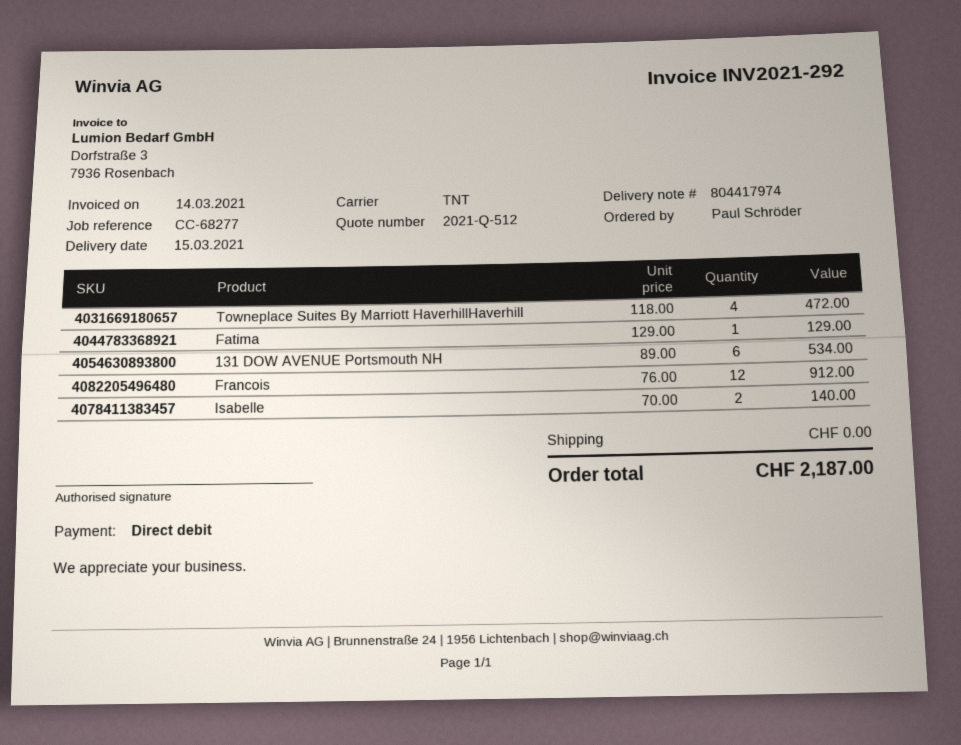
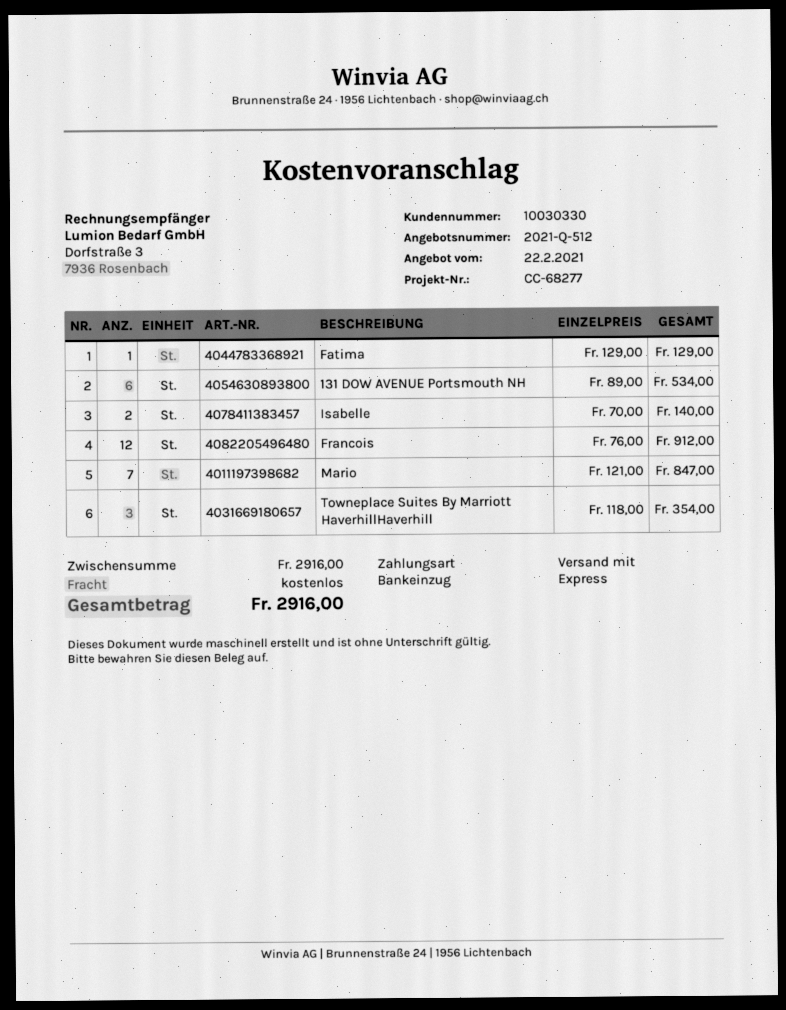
shipping method: TNT -> express
Towneplace Suites By Marriott HaverhillHaverhill: 4 x 118.00 = 472.00 -> 3 x 118.00 = 354.00
Mario: none -> 7 x 121.00 = 847.00
total: 2187.00 -> 2916.00

